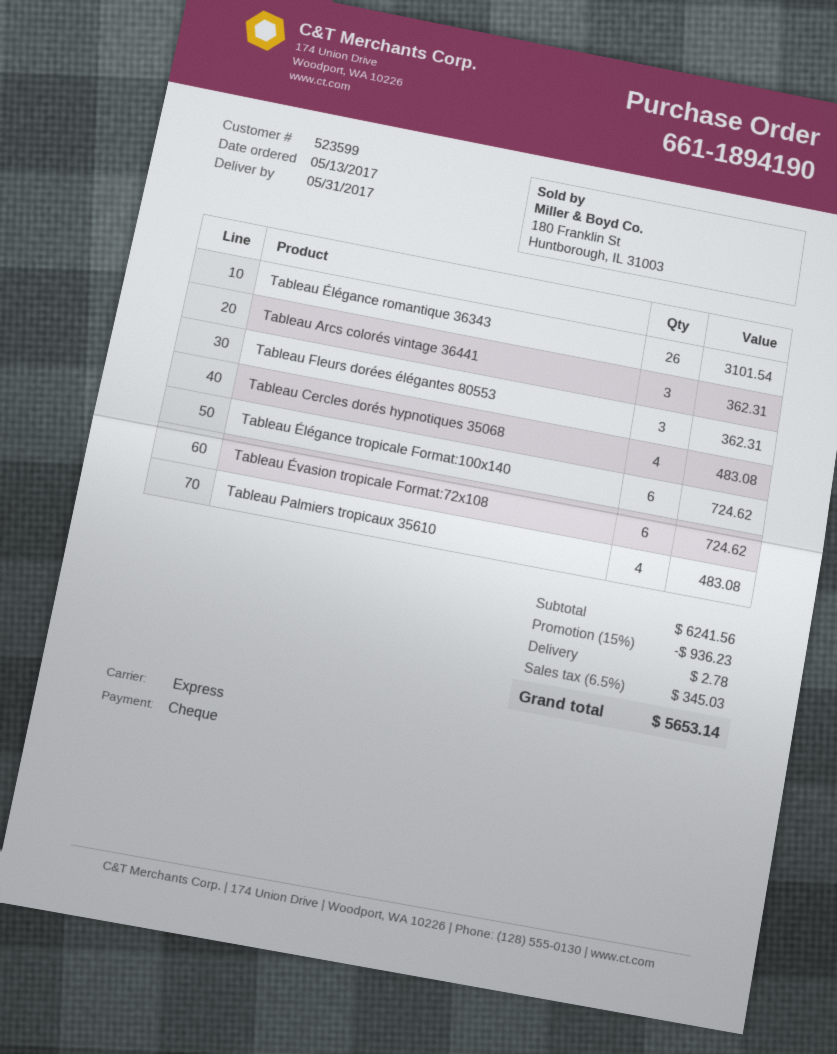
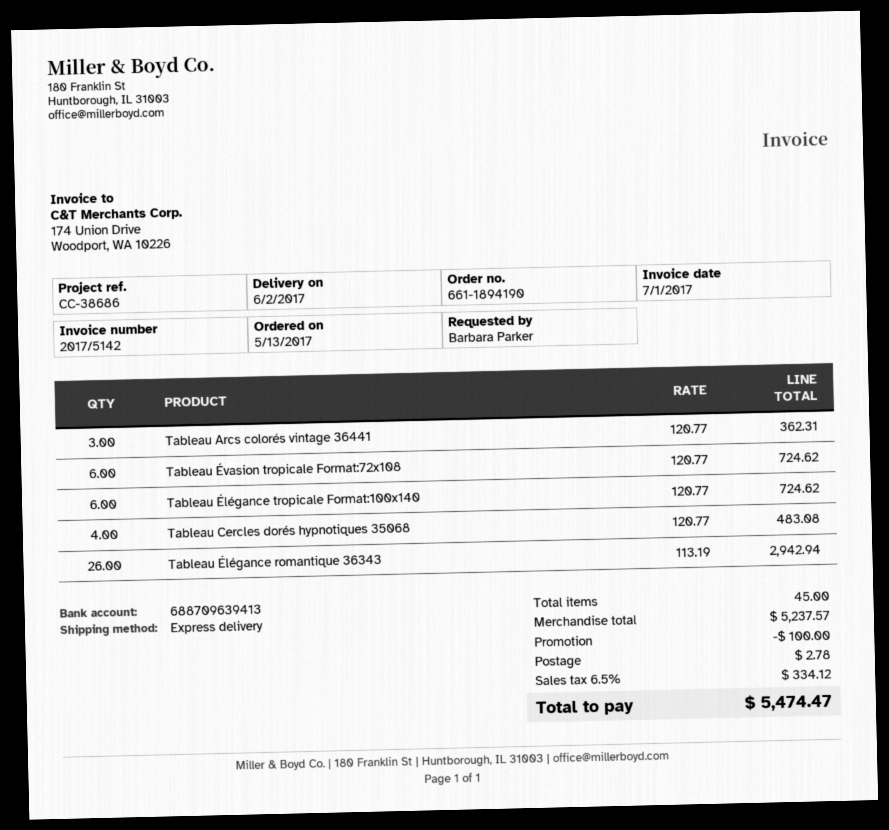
delivery date: 2017-05-31 -> 2017-06-02
Tableau Élégance romantique 36343: 26 for 3101.54 -> 26 for 2942.94
Tableau Fleurs dorées élégantes 80553: 3 for 362.31 -> none
Tableau Palmiers tropicaux 35610: 4 for 483.08 -> none
subtotal: 6241.56 -> 5237.57
discount: 936.23 -> 100.00
tax: 6.5% = 345.03 -> 6.5% = 334.12
total: 5653.14 -> 5474.47

